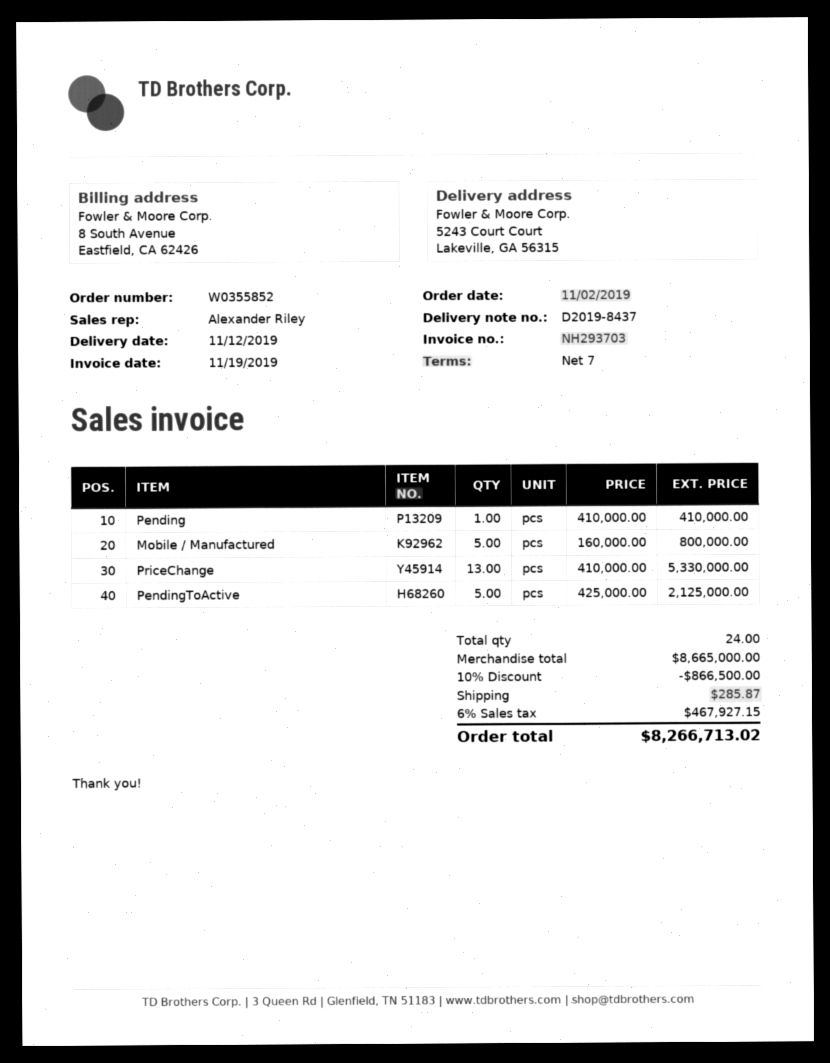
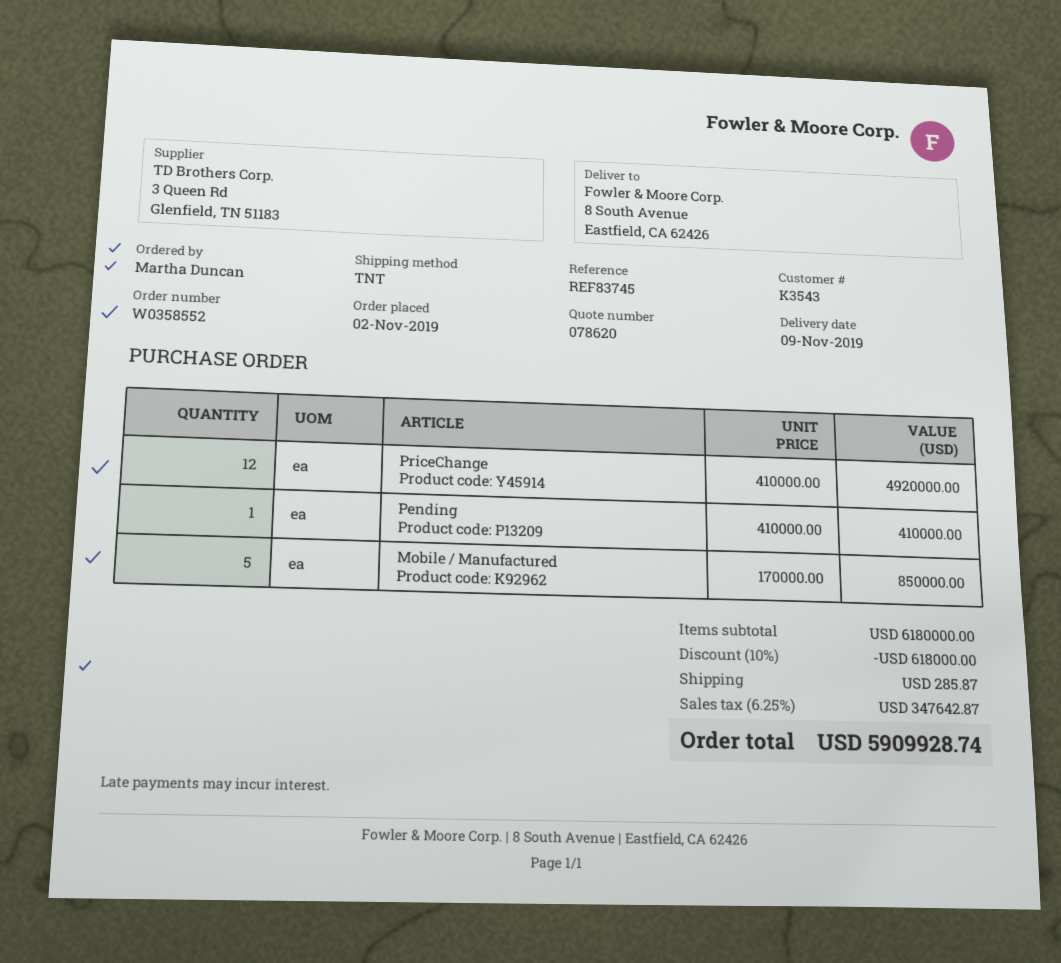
order number: W0355852 -> W0358552
delivery date: 2019-11-12 -> 2019-11-09
ship to: 5243 Court Court, Lakeville, GA 56315 -> 8 South Avenue, Eastfield, CA 62426
Mobile / Manufactured: 5 x 160000.00 = 800000.00 -> 5 x 170000.00 = 850000.00
PriceChange: 13 x 410000.00 = 5330000.00 -> 12 x 410000.00 = 4920000.00
PendingToActive: 5 x 425000.00 = 2125000.00 -> none
subtotal: 8665000.00 -> 6180000.00
discount: 10% = 866500.00 -> 10% = 618000.00
tax: 6% = 467927.15 -> 6.25% = 347642.87
total: 8266713.02 -> 5909928.74

